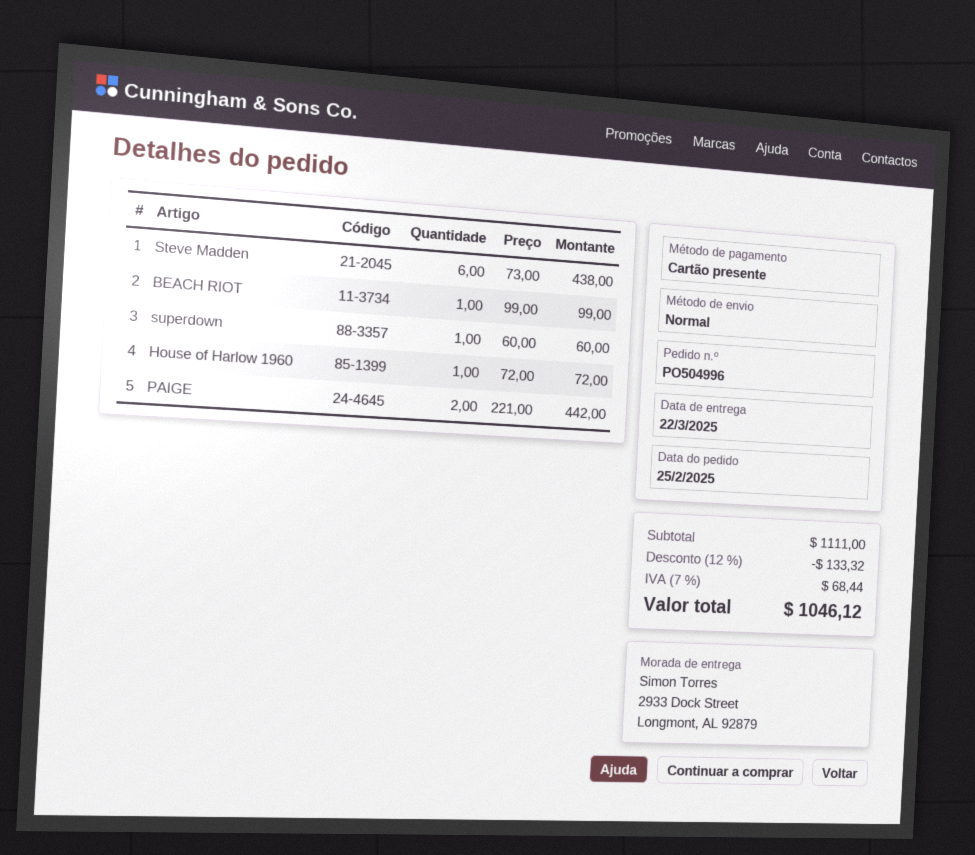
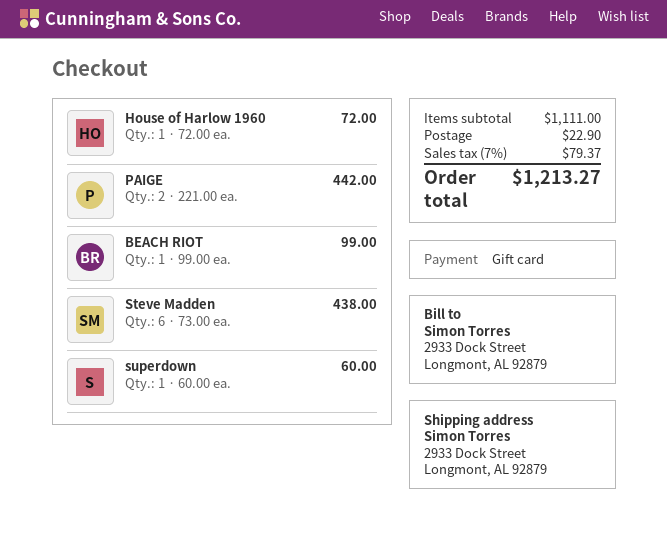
discount: 12% = 133.32 -> none
shipping: none -> 22.90
tax: 7% = 68.44 -> 7% = 79.37
total: 1046.12 -> 1213.27

